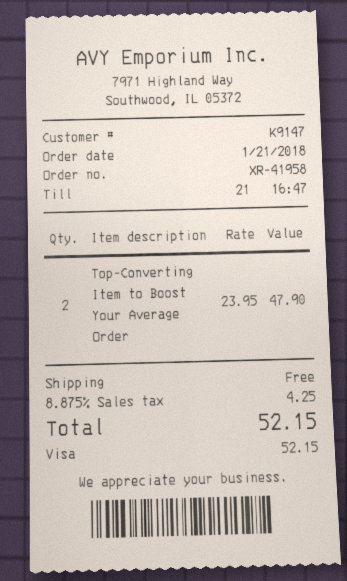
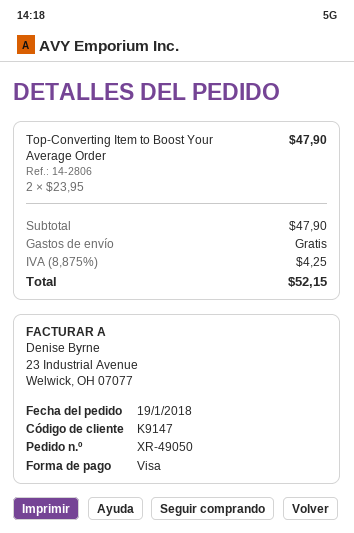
order number: XR-41958 -> XR-49050
order date: 2018-01-21 -> 2018-01-19

